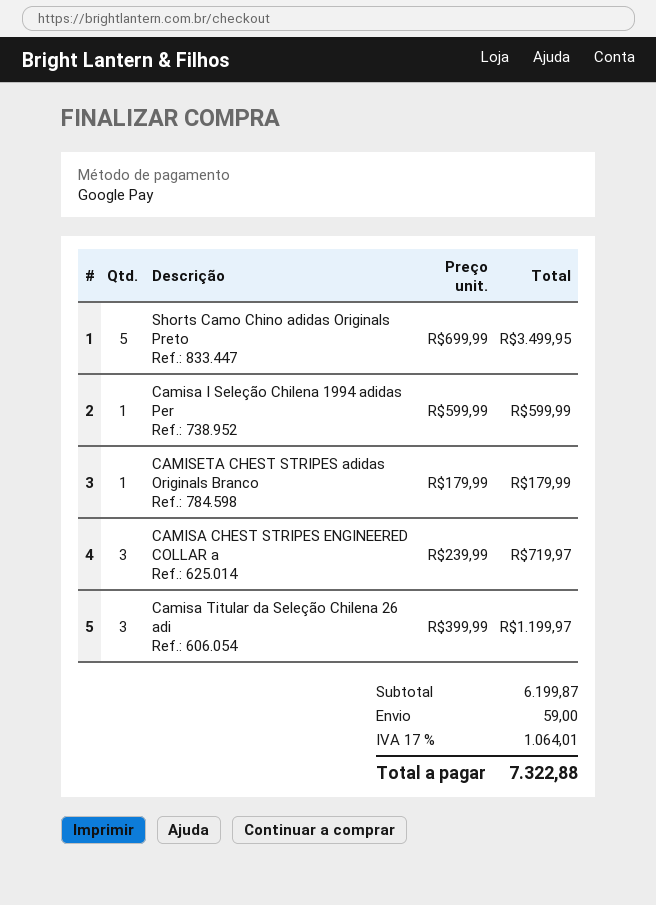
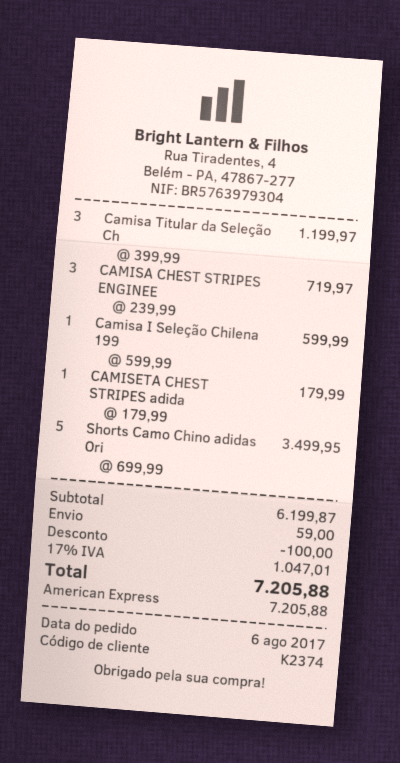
payment method: Google Pay -> American Express
discount: none -> 100.00
tax: 17% = 1064.01 -> 17% = 1047.01
total: 7322.88 -> 7205.88

